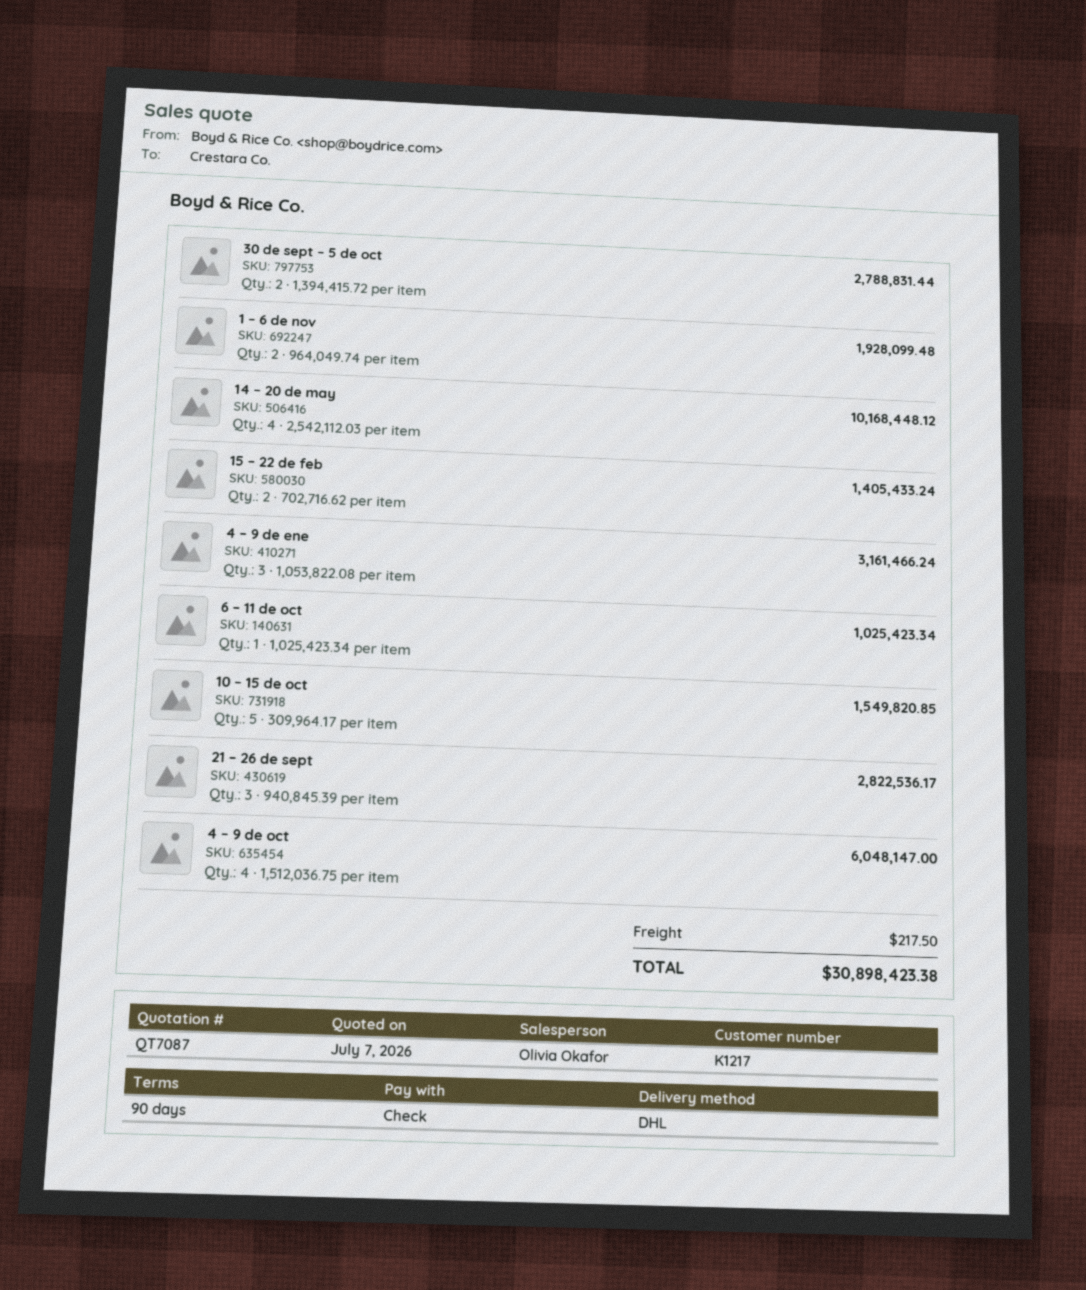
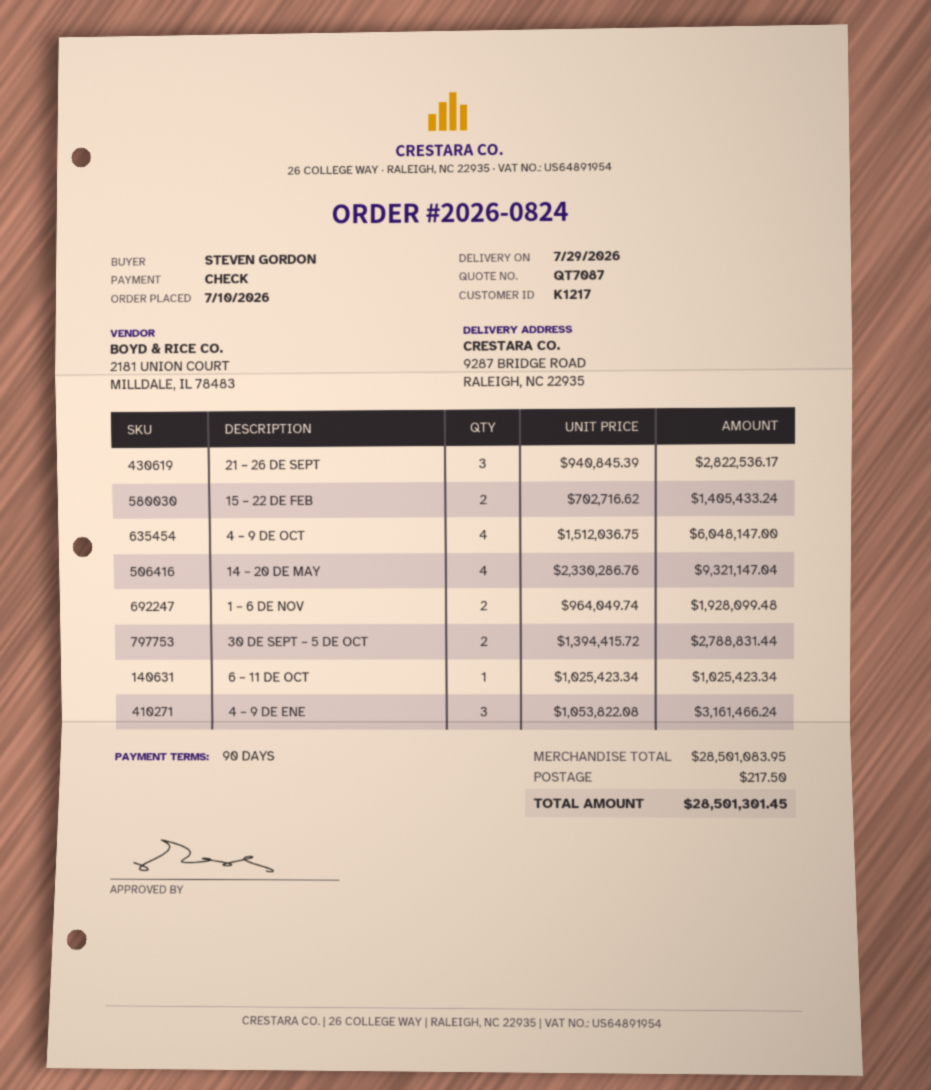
14 – 20 de may: 4 x 2542112.03 = 10168448.12 -> 4 x 2330286.76 = 9321147.04
10 – 15 de oct: 5 x 309964.17 = 1549820.85 -> none
total: 30898423.38 -> 28501301.45

